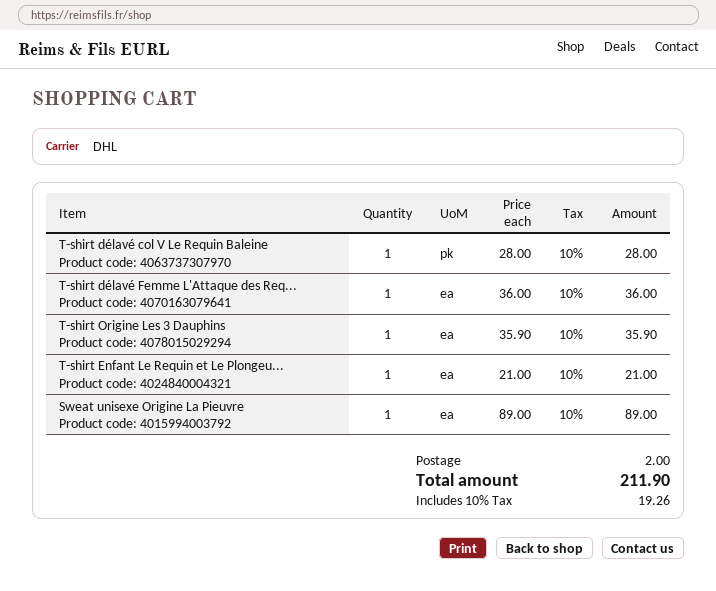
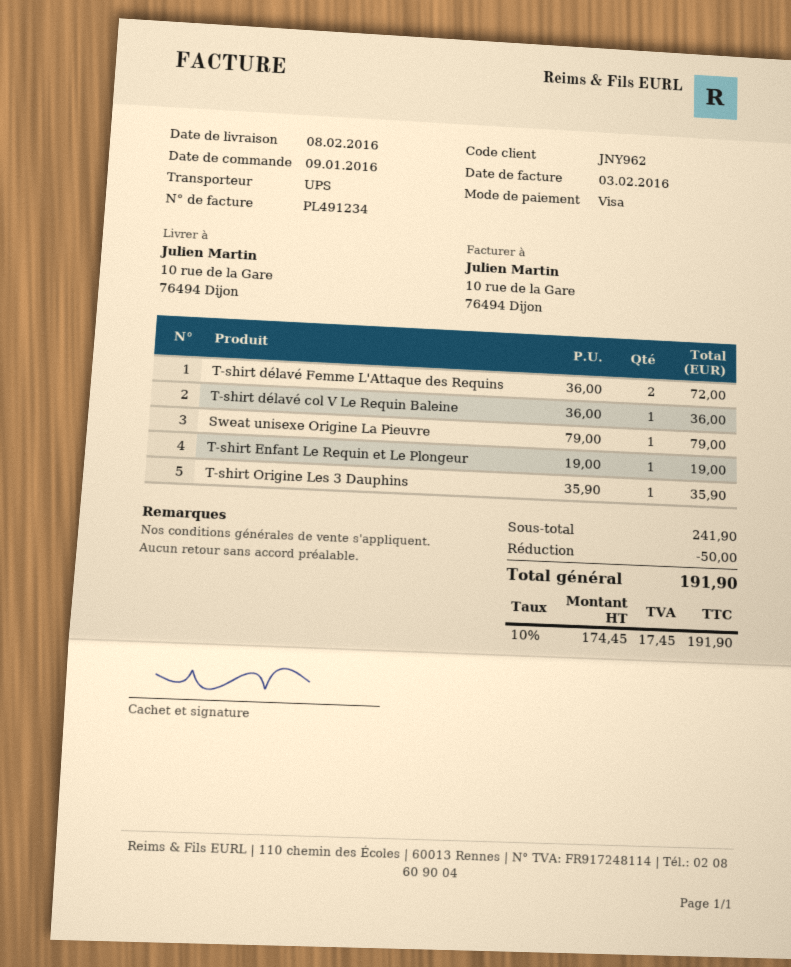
shipping method: DHL -> UPS
T-shirt délavé col V Le Requin Baleine: 1 x 28.00 = 28.00 -> 1 x 36.00 = 36.00
T-shirt délavé Femme L'Attaque des Req...: 1 x 36.00 = 36.00 -> 2 x 36.00 = 72.00
T-shirt Enfant Le Requin et Le Plongeu...: 1 x 21.00 = 21.00 -> 1 x 19.00 = 19.00
Sweat unisexe Origine La Pieuvre: 1 x 89.00 = 89.00 -> 1 x 79.00 = 79.00
discount: none -> 50.00
shipping: 2.00 -> none
tax: 10% = 19.26 -> 10% = 17.45
total: 211.90 -> 191.90

